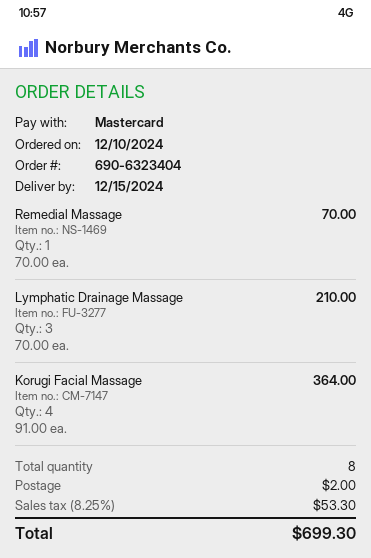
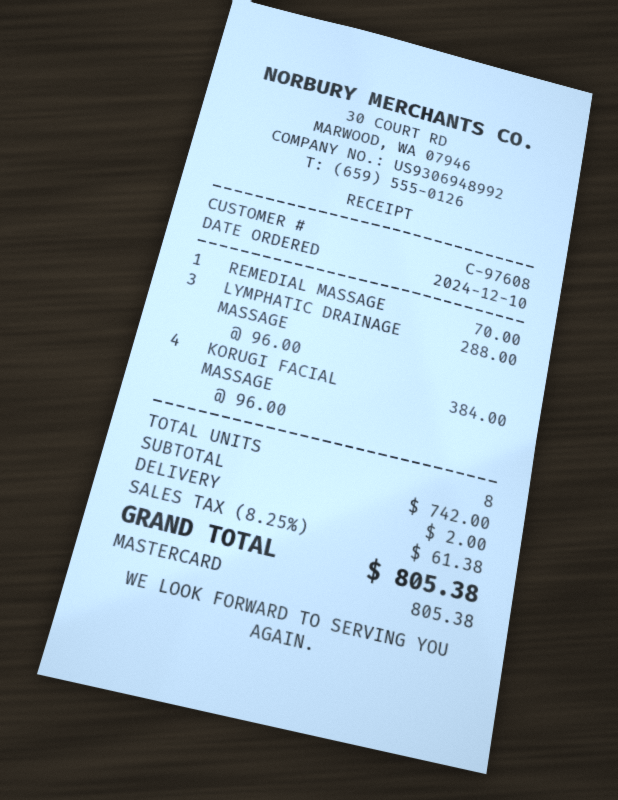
Lymphatic Drainage Massage: 3 x 70.00 = 210.00 -> 3 x 96.00 = 288.00
Korugi Facial Massage: 4 x 91.00 = 364.00 -> 4 x 96.00 = 384.00
tax: 8.25% = 53.30 -> 8.25% = 61.38
total: 699.30 -> 805.38

